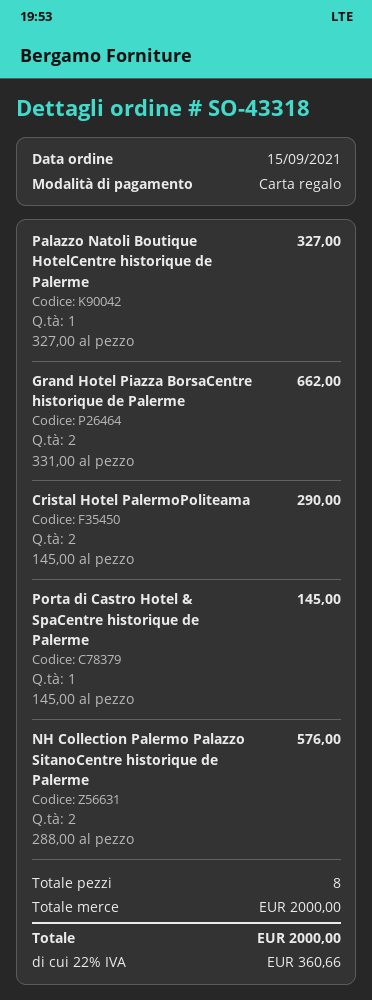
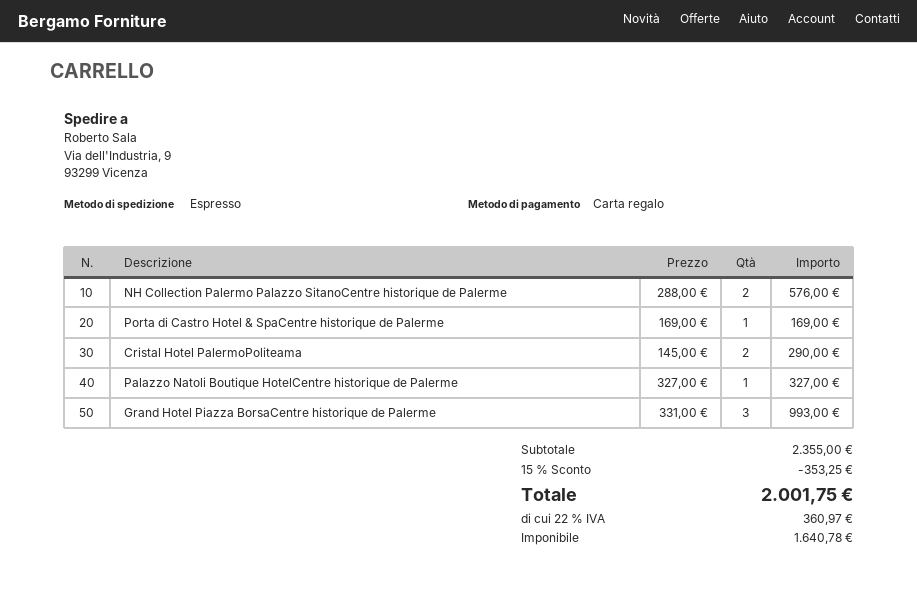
Grand Hotel Piazza BorsaCentre historique de Palerme: 2 x 331.00 = 662.00 -> 3 x 331.00 = 993.00
Porta di Castro Hotel & SpaCentre historique de Palerme: 1 x 145.00 = 145.00 -> 1 x 169.00 = 169.00
subtotal: 2000.00 -> 2355.00
discount: none -> 15% = 353.25
tax: 22% = 360.66 -> 22% = 360.97
total: 2000.00 -> 2001.75

